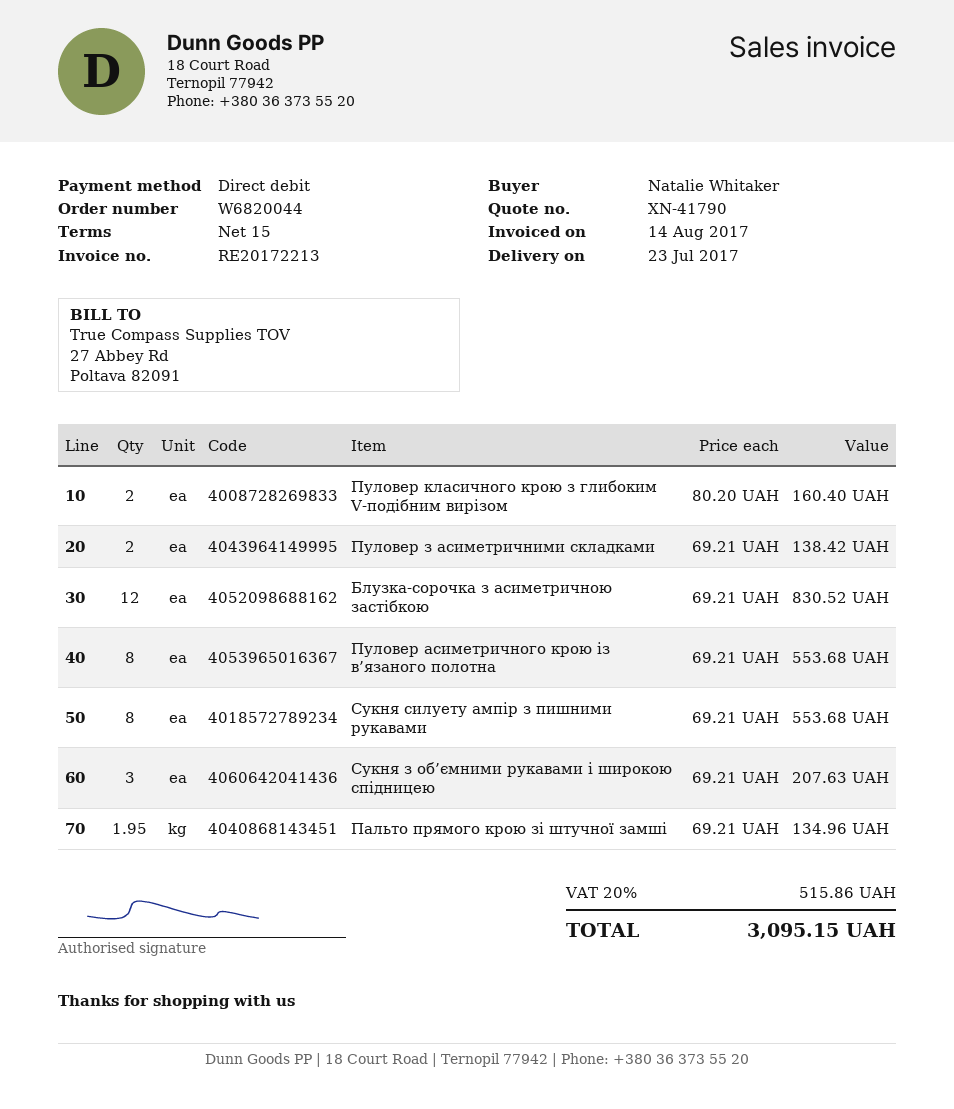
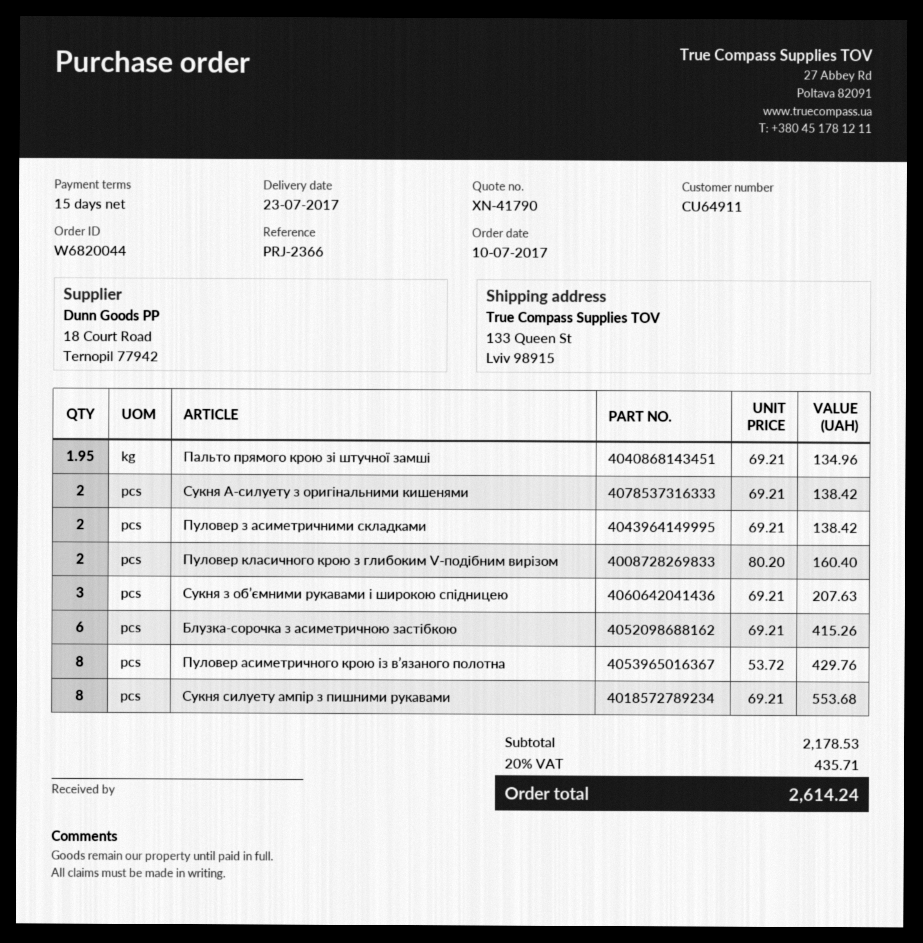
Блузка-сорочка з асиметричною застібкою: 12 x 69.21 = 830.52 -> 6 x 69.21 = 415.26
Пуловер асиметричного крою із в’язаного полотна: 8 x 69.21 = 553.68 -> 8 x 53.72 = 429.76
Сукня А-силуету з оригінальними кишенями: none -> 2 x 69.21 = 138.42
tax: 20% = 515.86 -> 20% = 435.71
total: 3095.15 -> 2614.24

